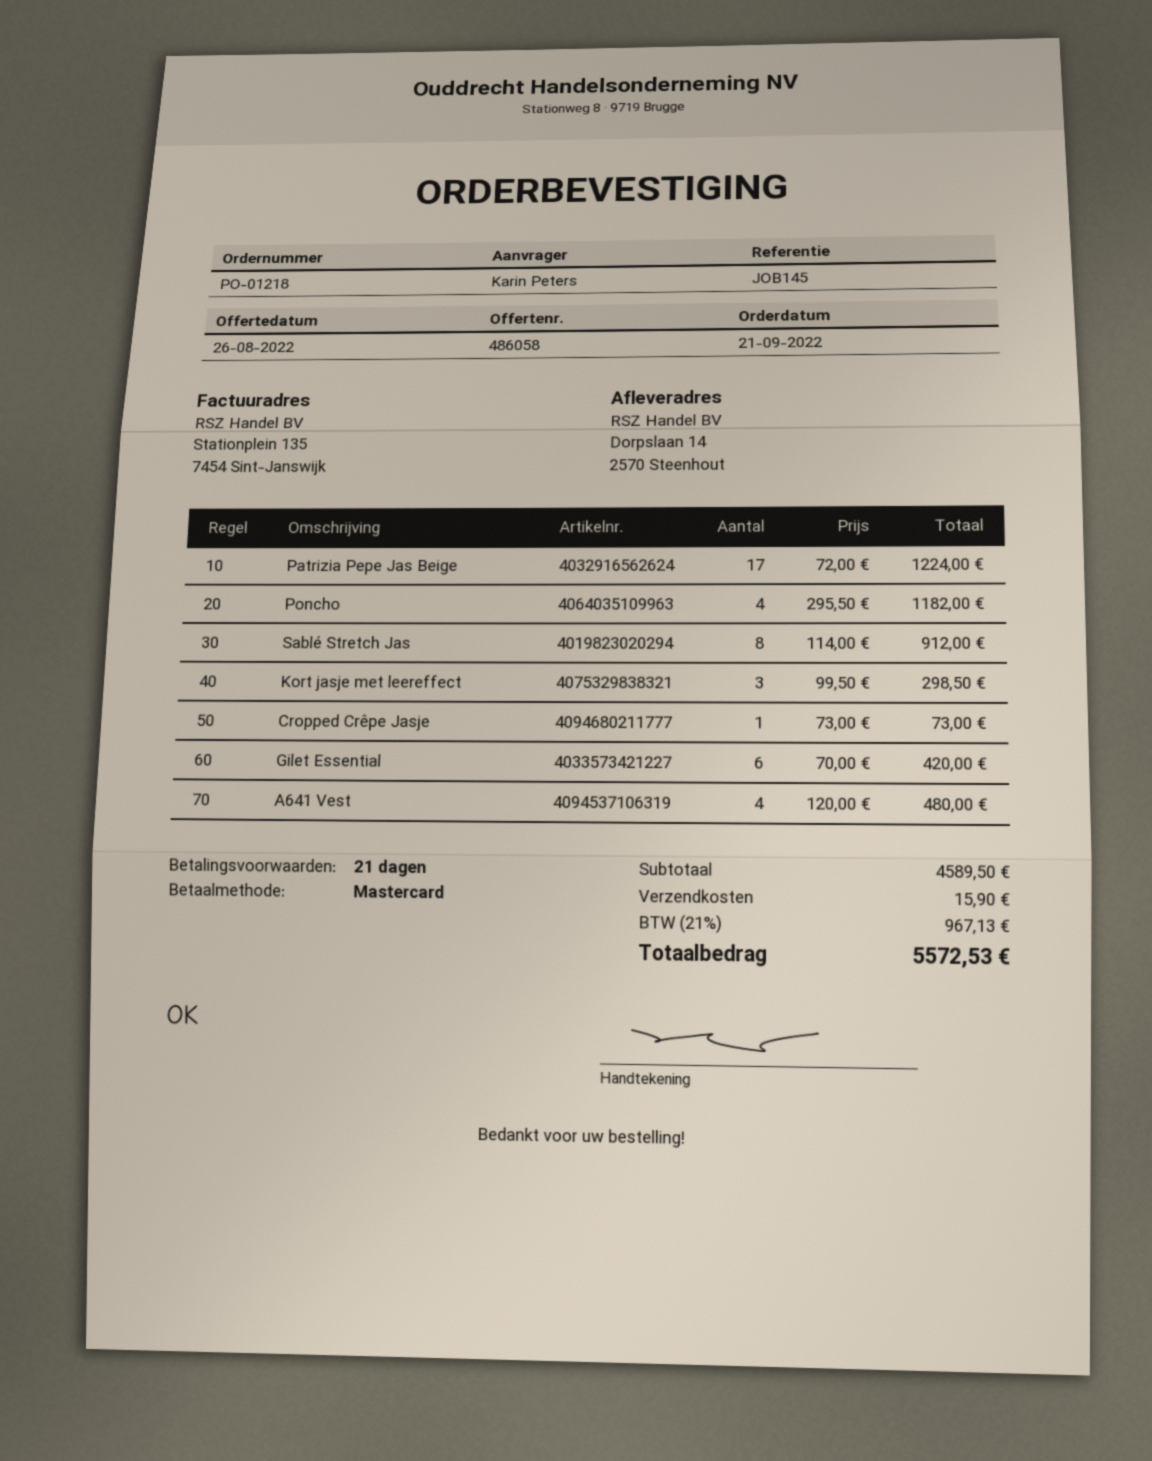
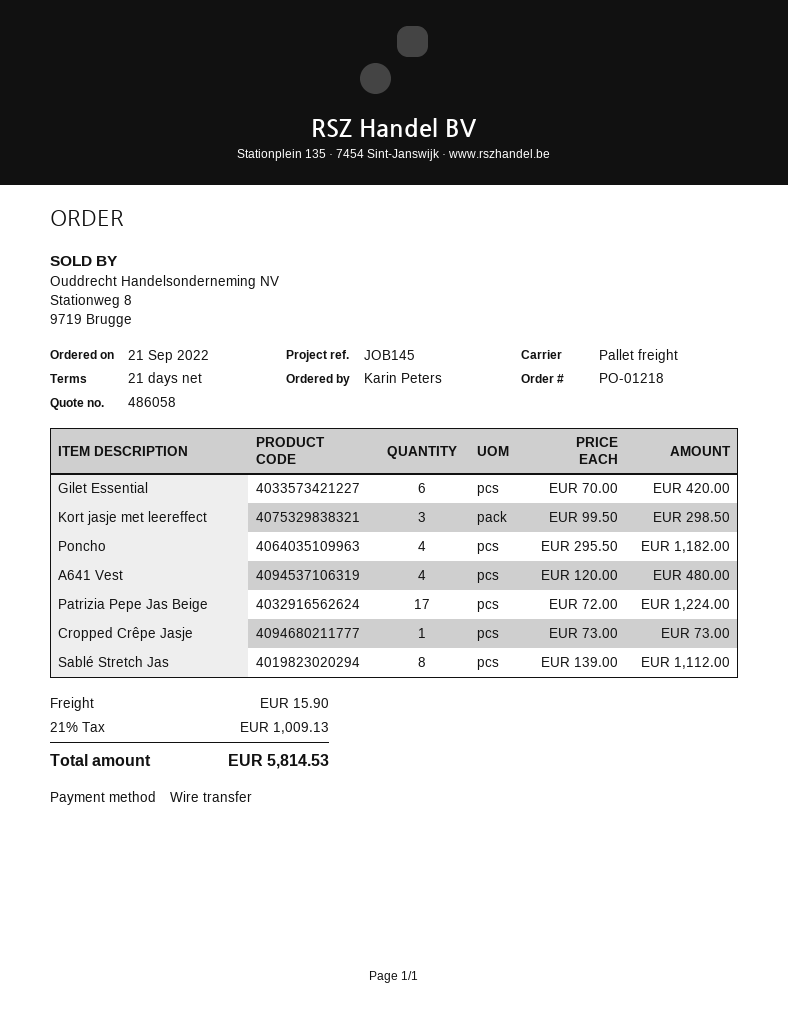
payment method: Mastercard -> bank transfer
Sablé Stretch Jas: 8 x 114.00 = 912.00 -> 8 x 139.00 = 1112.00
tax: 21% = 967.13 -> 21% = 1009.13
total: 5572.53 -> 5814.53

